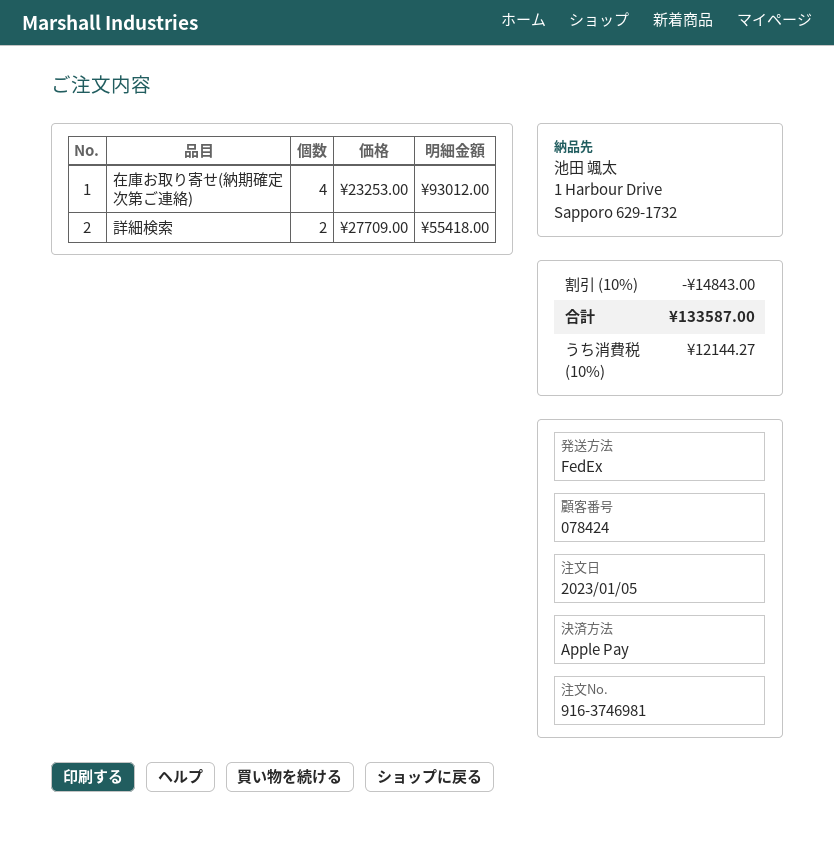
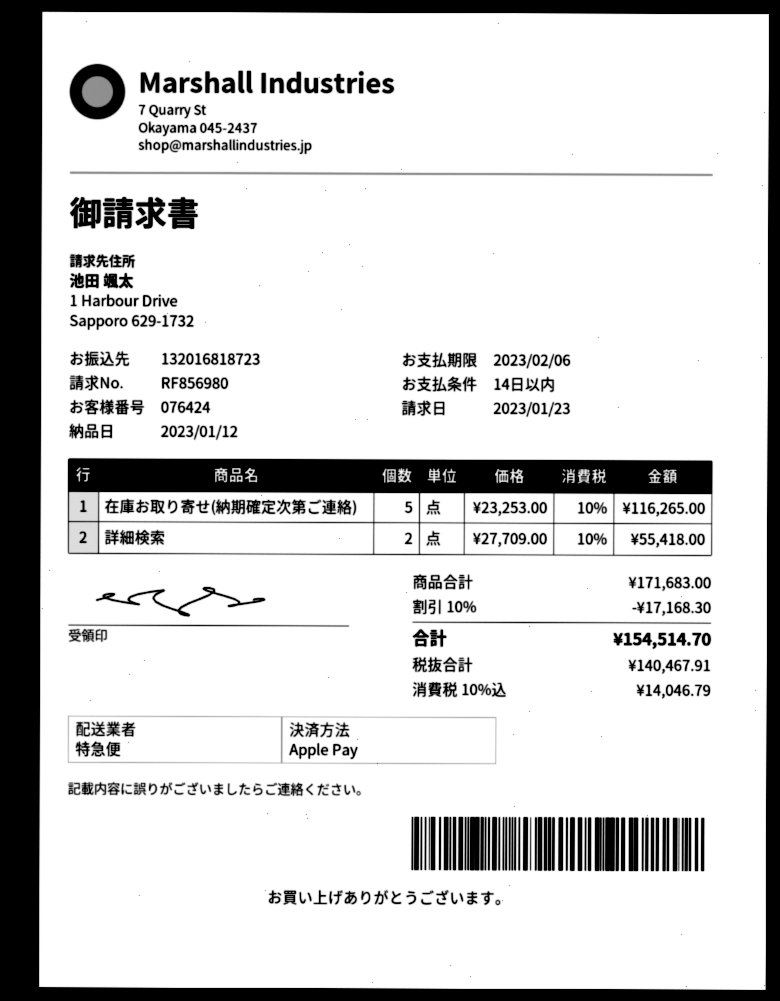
customer number: 078424 -> 076424
shipping method: FedEx -> express
在庫お取り寄せ(納期確定次第ご連絡): 4 x 23253.00 = 93012.00 -> 5 x 23253.00 = 116265.00
discount: 10% = 14843.00 -> 10% = 17168.30
tax: 10% = 12144.27 -> 10% = 14046.79
total: 133587.00 -> 154514.70

